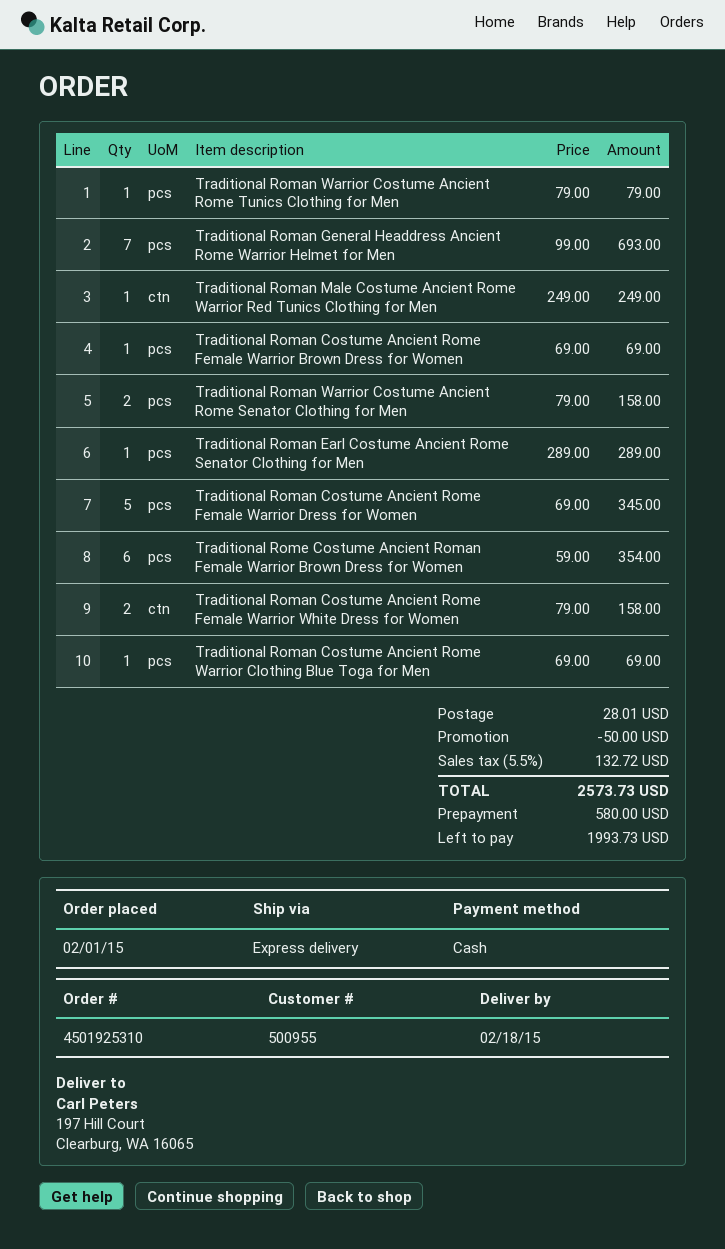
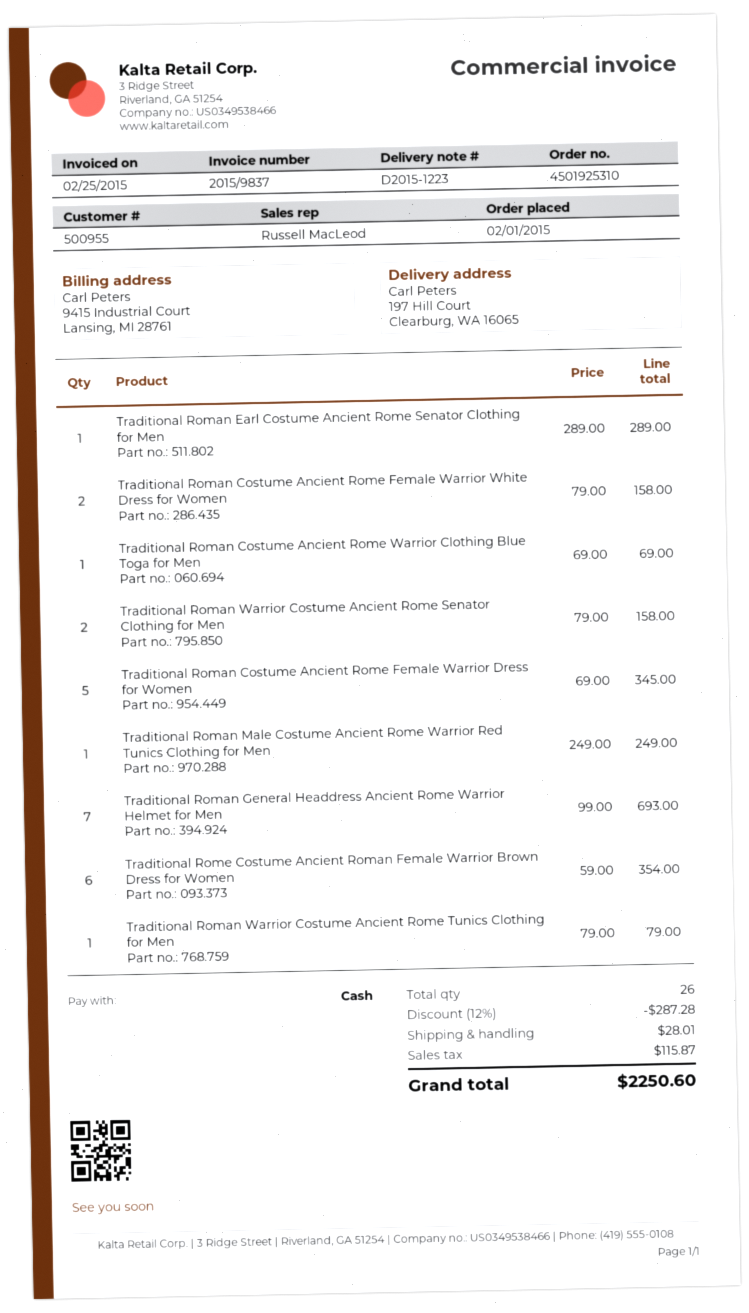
Traditional Roman Costume Ancient Rome Female Warrior Brown Dress for Women: 1 x 69.00 = 69.00 -> none
discount: 50.00 -> 287.28
tax: 132.72 -> 115.87
total: 2573.73 -> 2250.60

